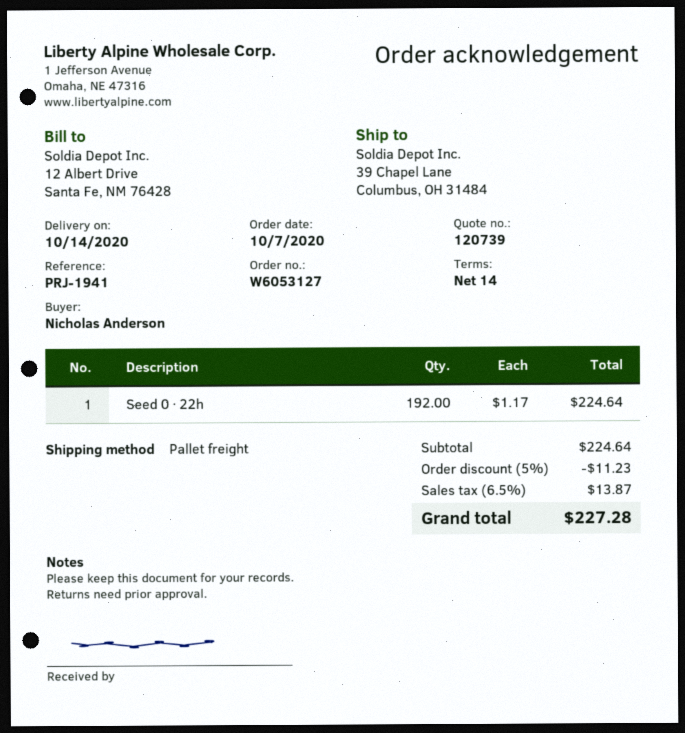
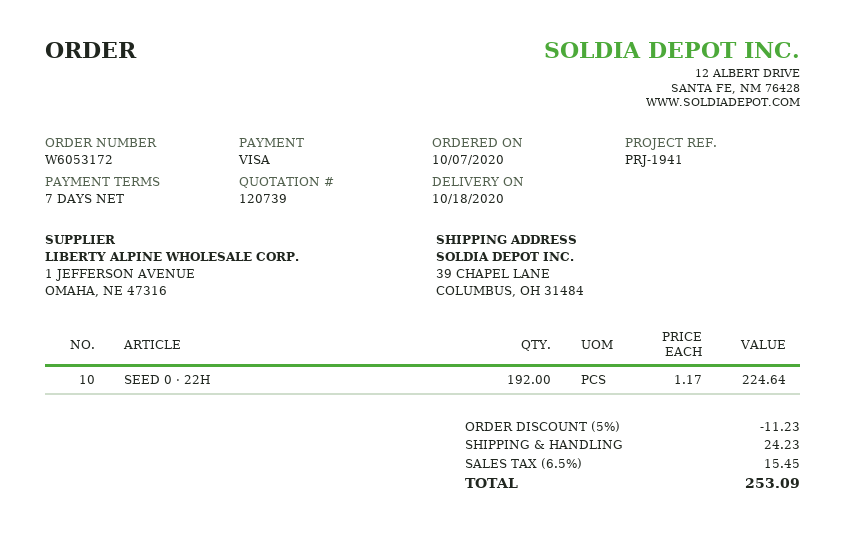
order number: W6053127 -> W6053172
delivery date: 2020-10-14 -> 2020-10-18
payment terms: 14 days -> 7 days
shipping: none -> 24.23
tax: 6.5% = 13.87 -> 6.5% = 15.45
total: 227.28 -> 253.09

